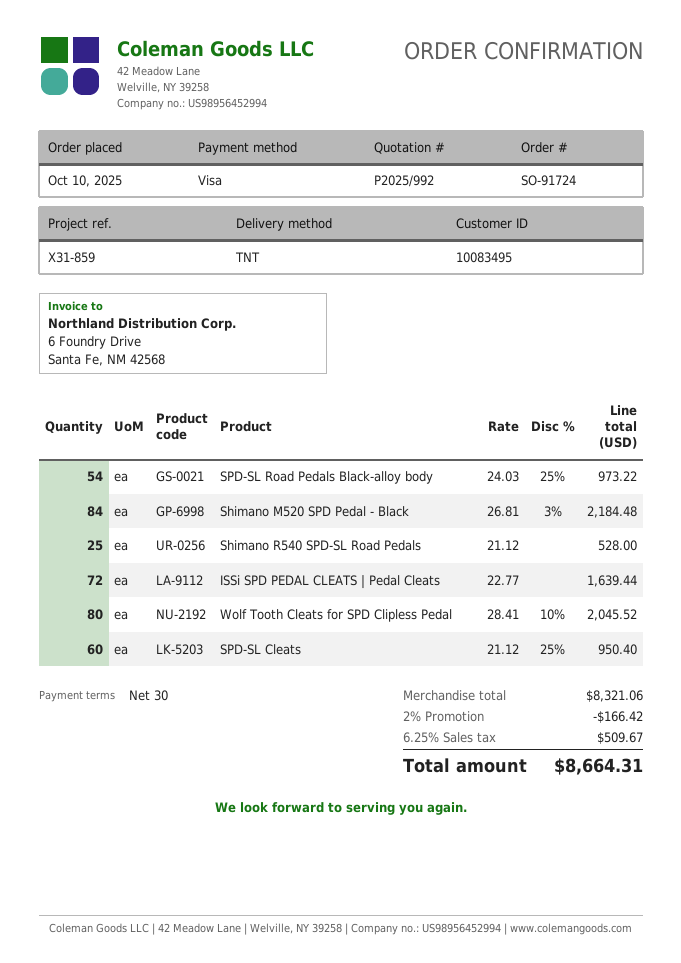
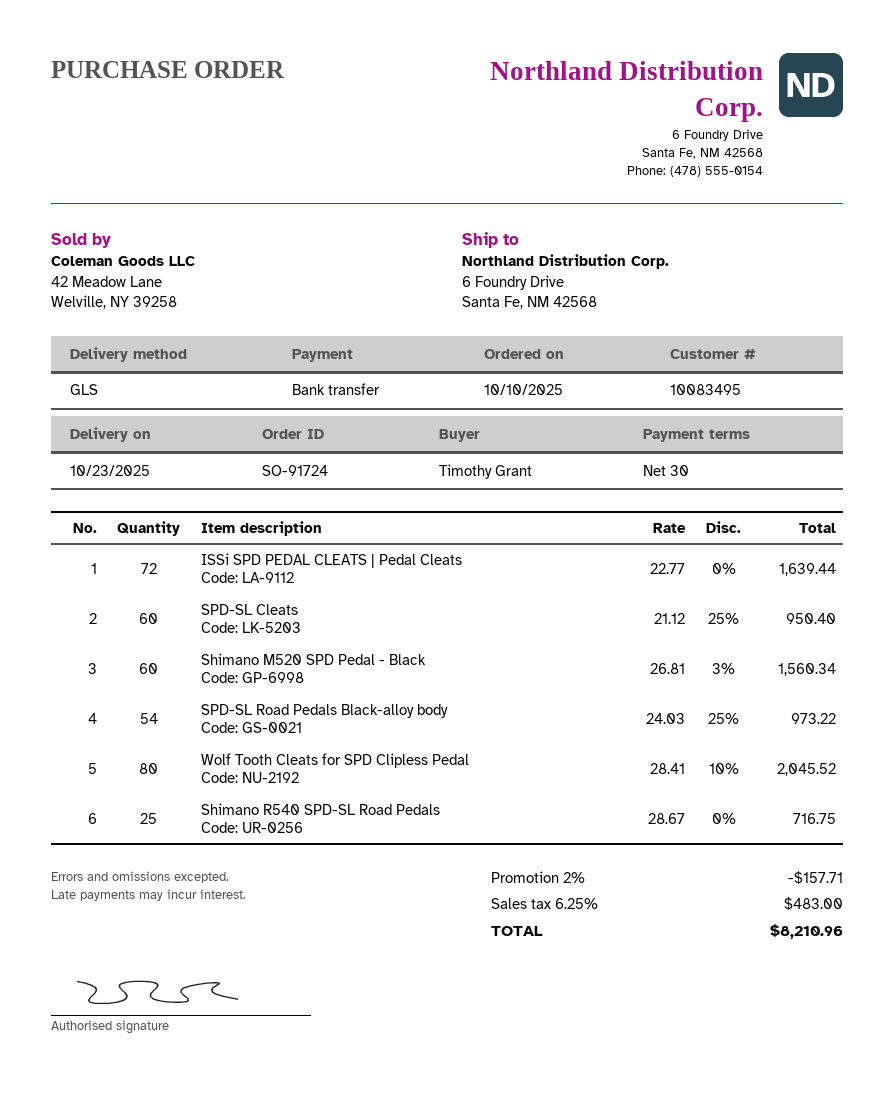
payment method: Visa -> bank transfer
shipping method: TNT -> GLS
Shimano M520 SPD Pedal - Black: 84 x 26.81 - 3% = 2184.48 -> 60 x 26.81 - 3% = 1560.34
Shimano R540 SPD-SL Road Pedals: 25 x 21.12 = 528.00 -> 25 x 28.67 = 716.75
discount: 2% = 166.42 -> 2% = 157.71
tax: 6.25% = 509.67 -> 6.25% = 483.00
total: 8664.31 -> 8210.96

